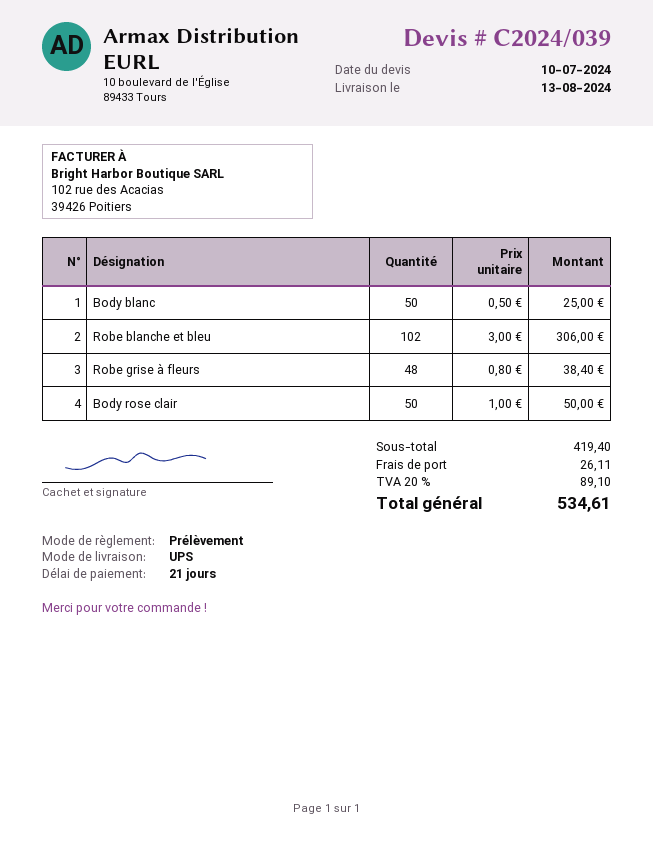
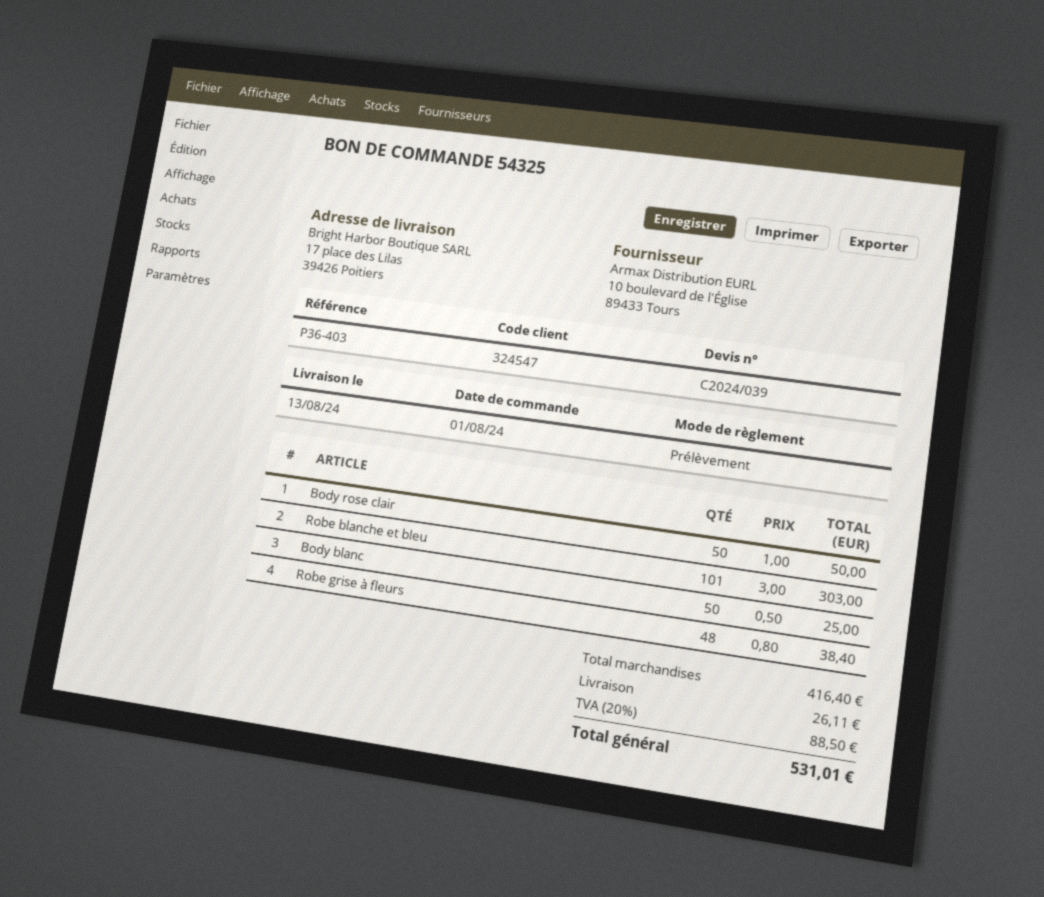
Robe blanche et bleu: 102 x 3.00 = 306.00 -> 101 x 3.00 = 303.00
subtotal: 419.40 -> 416.40
tax: 20% = 89.10 -> 20% = 88.50
total: 534.61 -> 531.01

